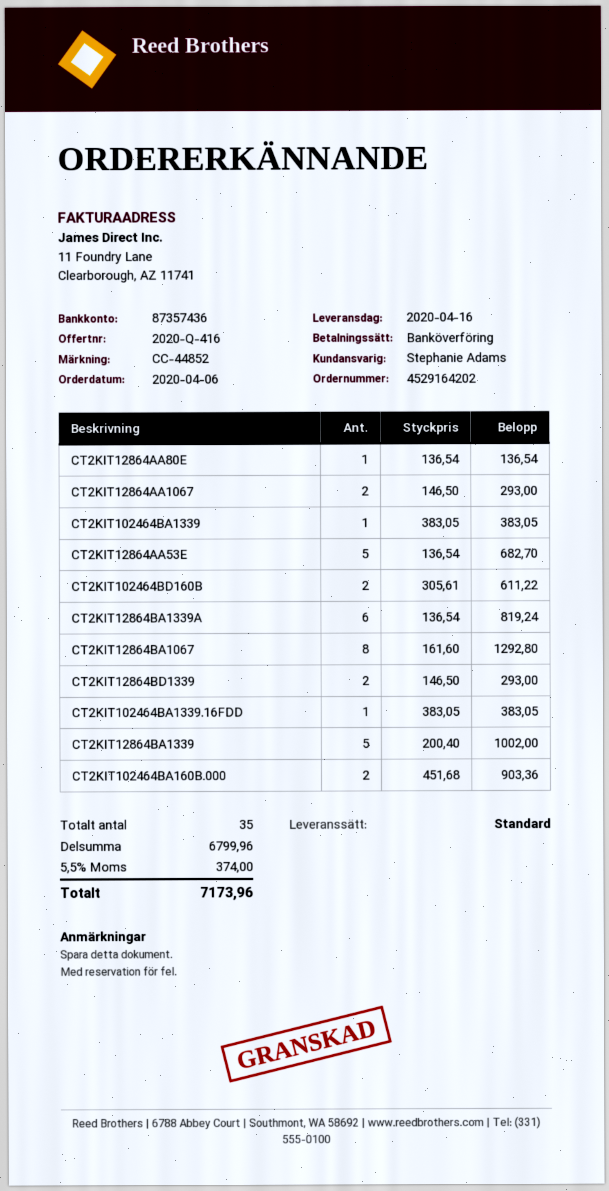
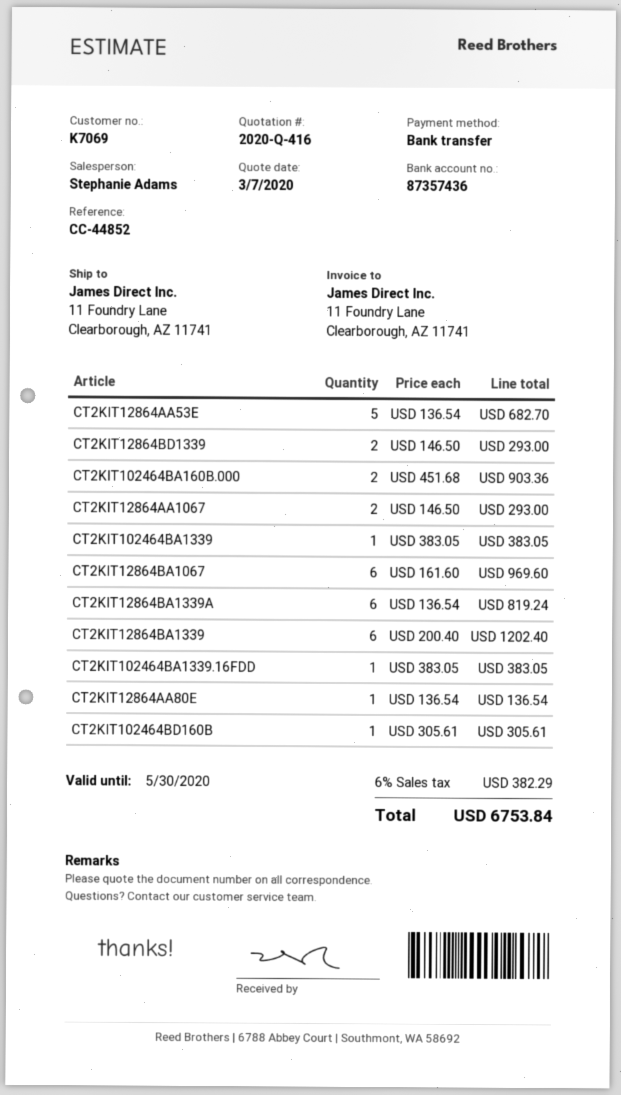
CT2KIT102464BD160B: 2 x 305.61 = 611.22 -> 1 x 305.61 = 305.61
CT2KIT12864BA1067: 8 x 161.60 = 1292.80 -> 6 x 161.60 = 969.60
CT2KIT12864BA1339: 5 x 200.40 = 1002.00 -> 6 x 200.40 = 1202.40
tax: 5.5% = 374.00 -> 6% = 382.29
total: 7173.96 -> 6753.84

